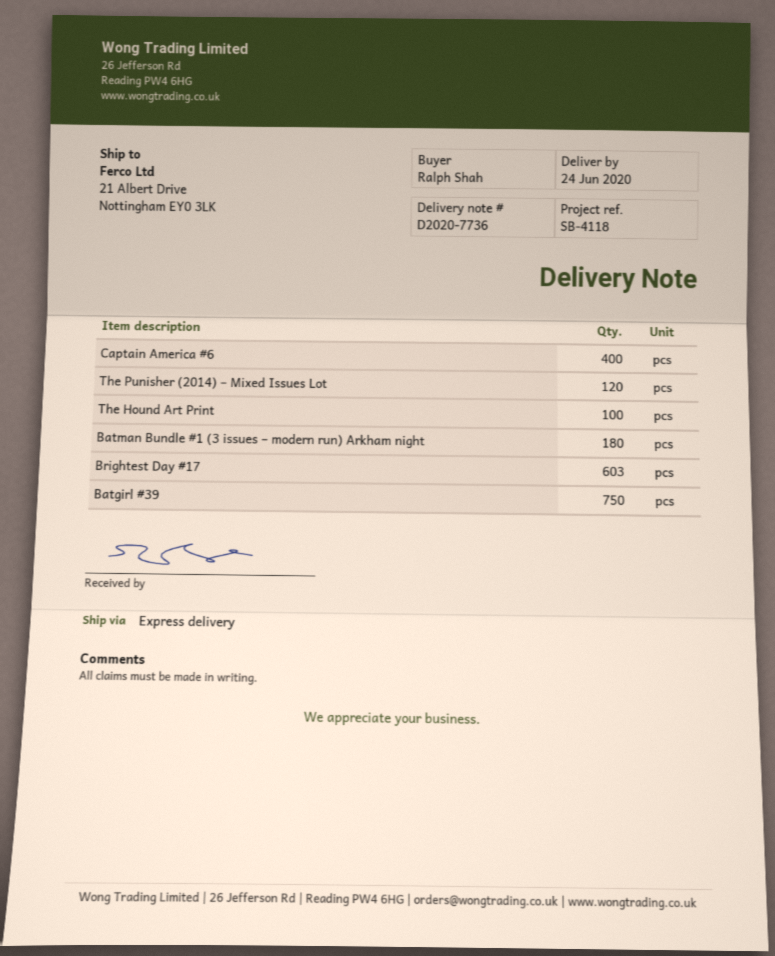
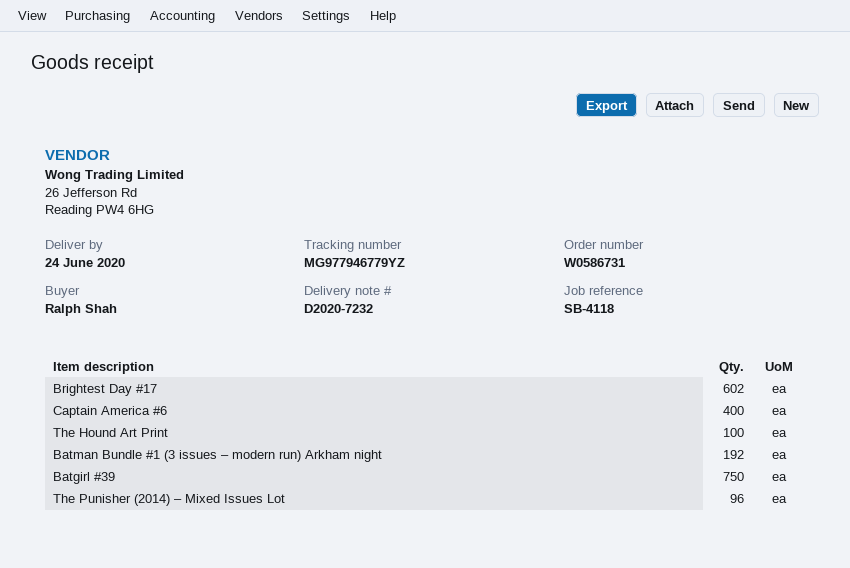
delivery note number: D2020-7736 -> D2020-7232
The Punisher (2014) – Mixed Issues Lot: 120 -> 96
Batman Bundle #1 (3 issues – modern run) Arkham night: 180 -> 192
Brightest Day #17: 603 -> 602

